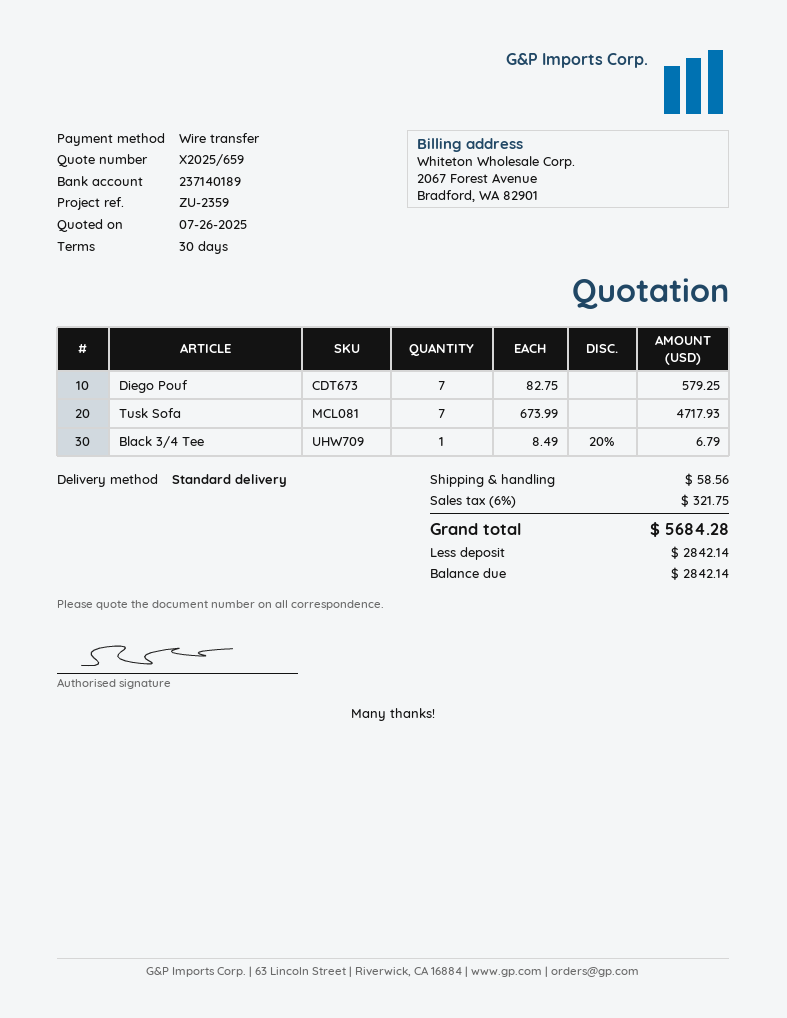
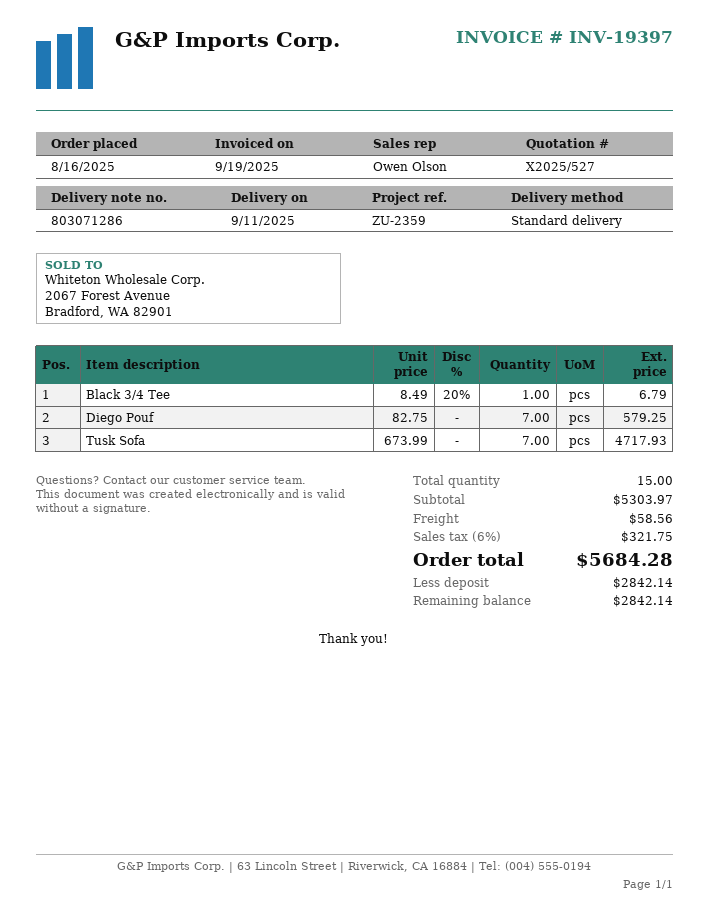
quote number: X2025/659 -> X2025/527

